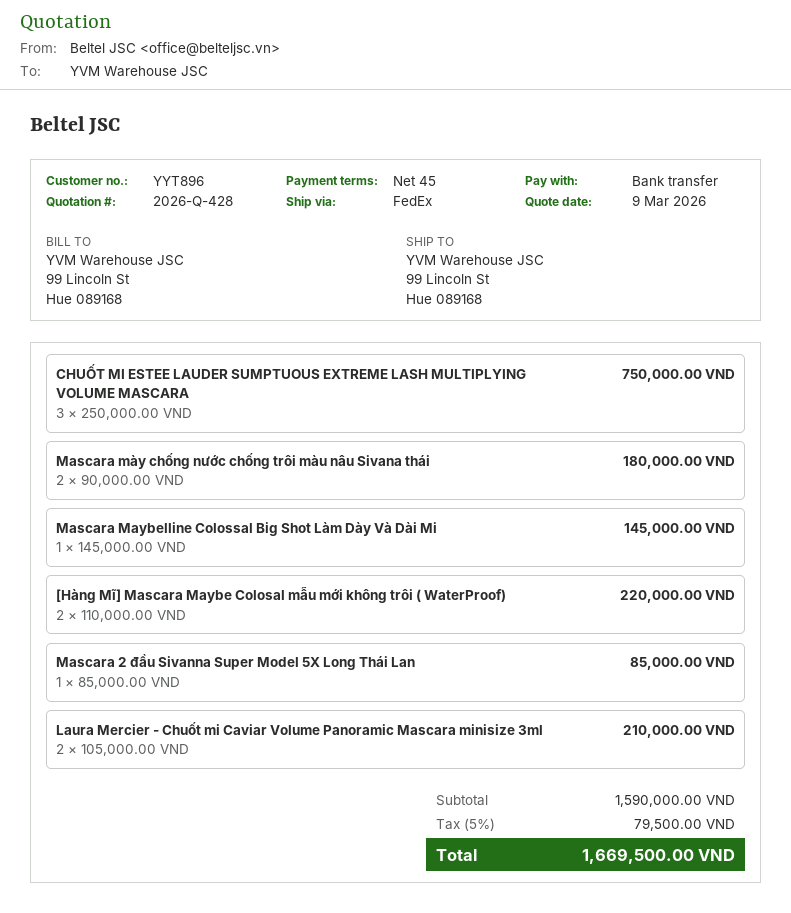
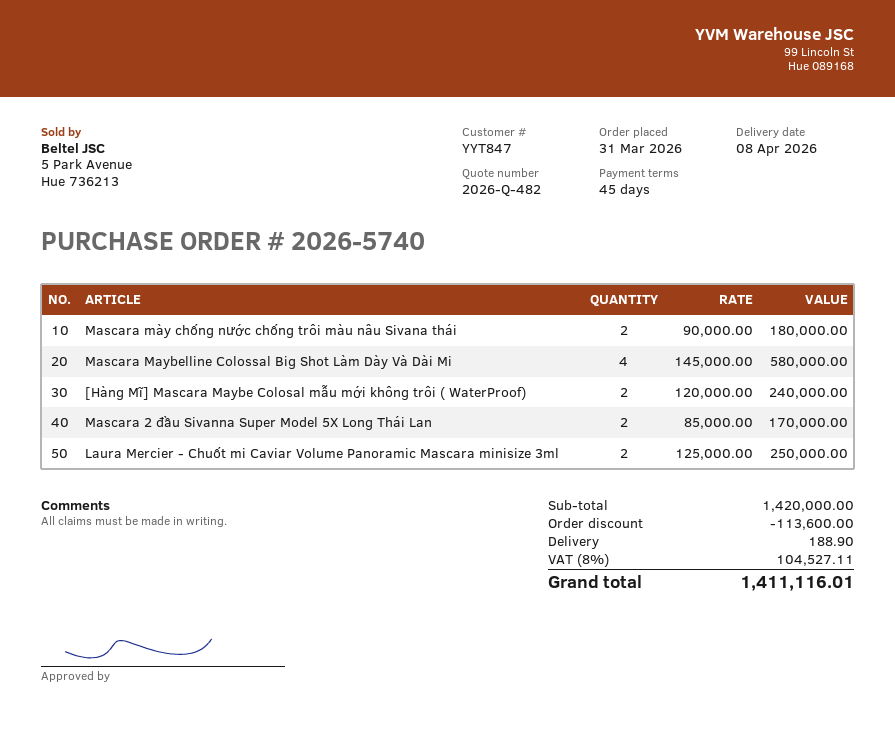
quote number: 2026-Q-428 -> 2026-Q-482
customer number: YYT896 -> YYT847
CHUỐT MI ESTEE LAUDER SUMPTUOUS EXTREME LASH MULTIPLYING VOLUME MASCARA: 3 x 250000.00 = 750000.00 -> none
Mascara Maybelline Colossal Big Shot Làm Dày Và Dài Mi: 1 x 145000.00 = 145000.00 -> 4 x 145000.00 = 580000.00
[Hàng Mĩ] Mascara Maybe Colosal mẫu mới không trôi ( WaterProof): 2 x 110000.00 = 220000.00 -> 2 x 120000.00 = 240000.00
Mascara 2 đầu Sivanna Super Model 5X Long Thái Lan: 1 x 85000.00 = 85000.00 -> 2 x 85000.00 = 170000.00
Laura Mercier - Chuốt mi Caviar Volume Panoramic Mascara minisize 3ml: 2 x 105000.00 = 210000.00 -> 2 x 125000.00 = 250000.00
subtotal: 1590000.00 -> 1420000.00
discount: none -> 113600.00
shipping: none -> 188.90
tax: 5% = 79500.00 -> 8% = 104527.11
total: 1669500.00 -> 1411116.01

